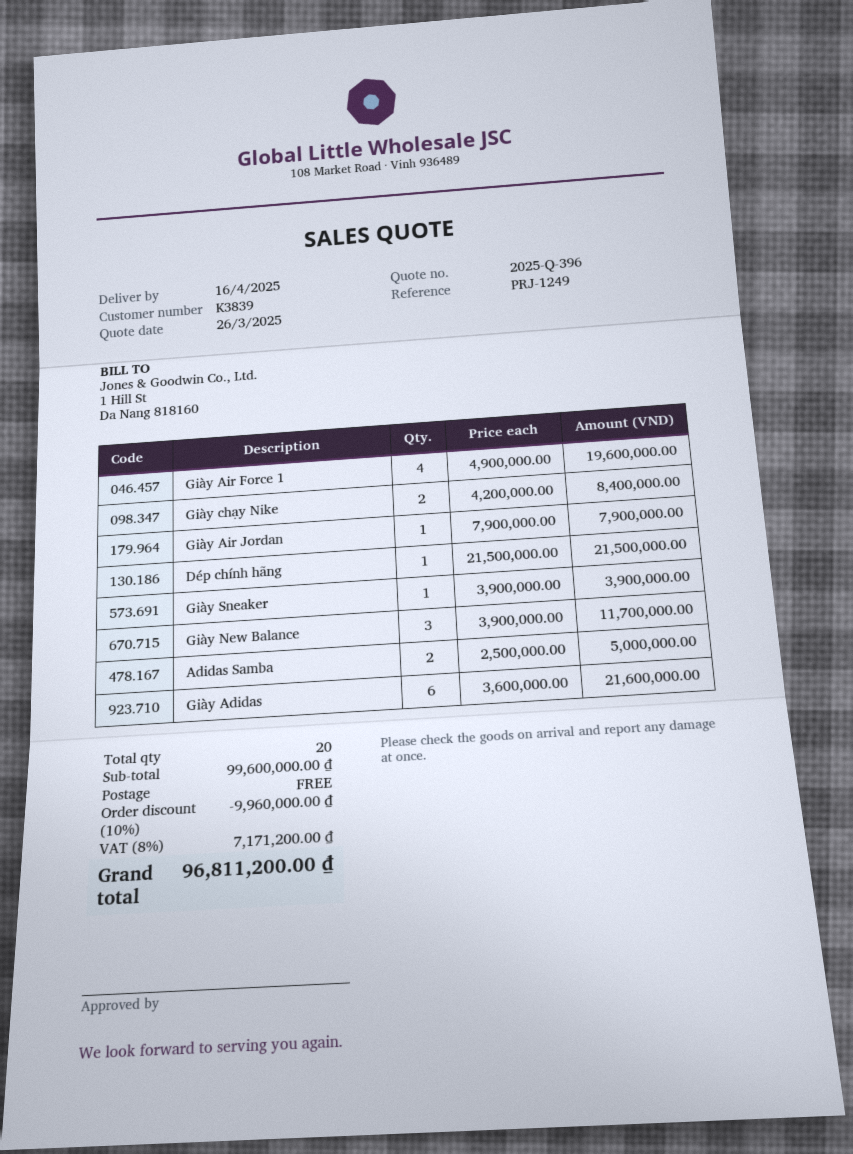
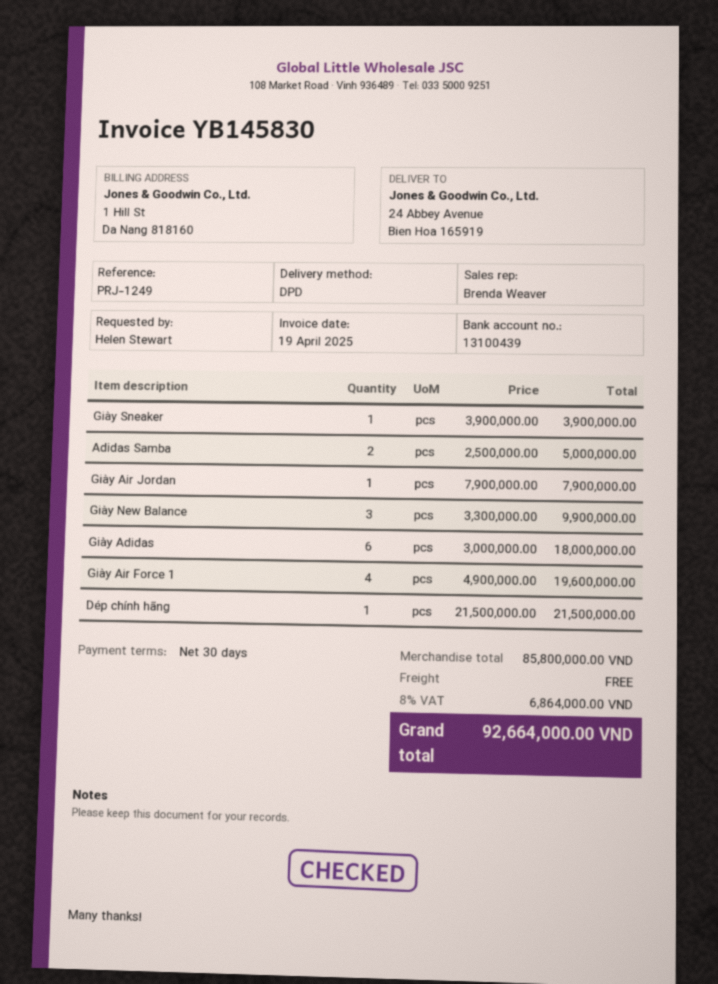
Giày chạy Nike: 2 x 4200000.00 = 8400000.00 -> none
Giày New Balance: 3 x 3900000.00 = 11700000.00 -> 3 x 3300000.00 = 9900000.00
Giày Adidas: 6 x 3600000.00 = 21600000.00 -> 6 x 3000000.00 = 18000000.00
subtotal: 99600000.00 -> 85800000.00
discount: 10% = 9960000.00 -> none
tax: 8% = 7171200.00 -> 8% = 6864000.00
total: 96811200.00 -> 92664000.00

